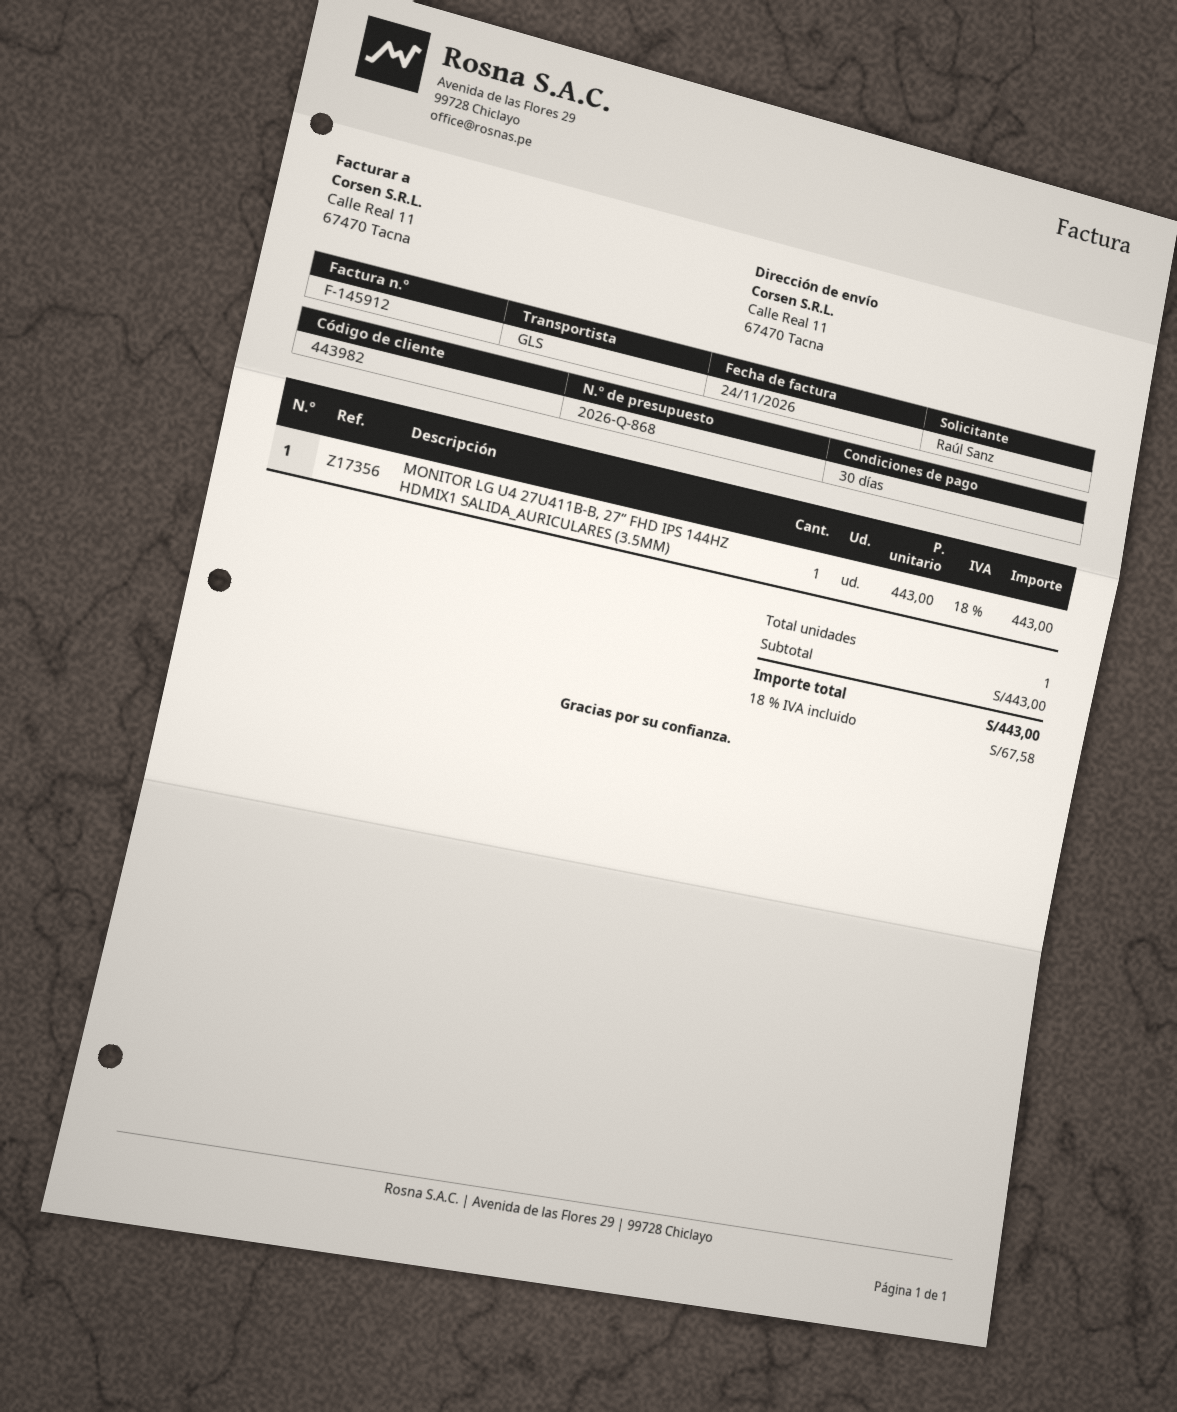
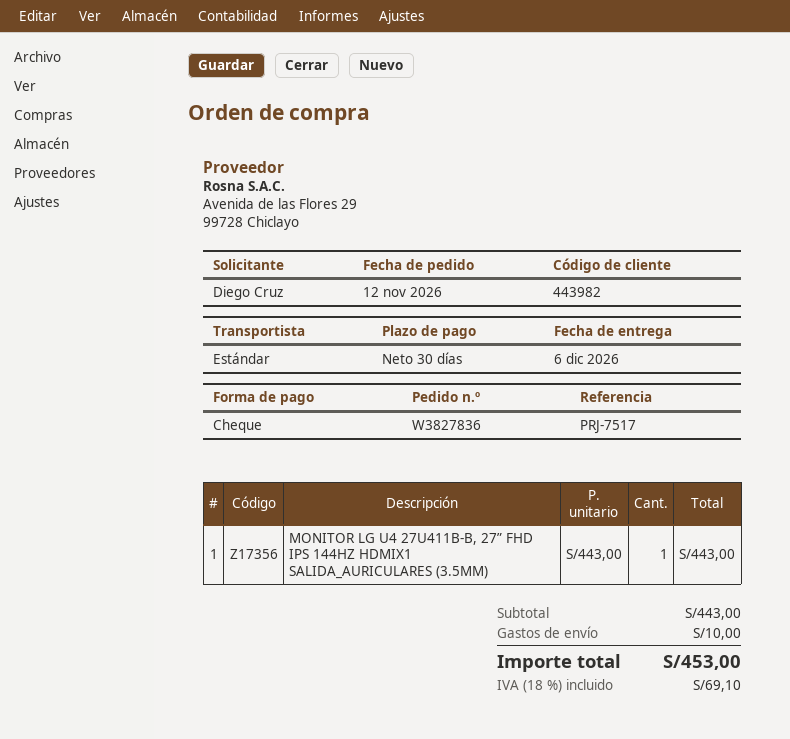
ordered by: Raúl Sanz -> Diego Cruz
shipping method: GLS -> standard
shipping: none -> 10.00
tax: 18% = 67.58 -> 18% = 69.10
total: 443.00 -> 453.00

